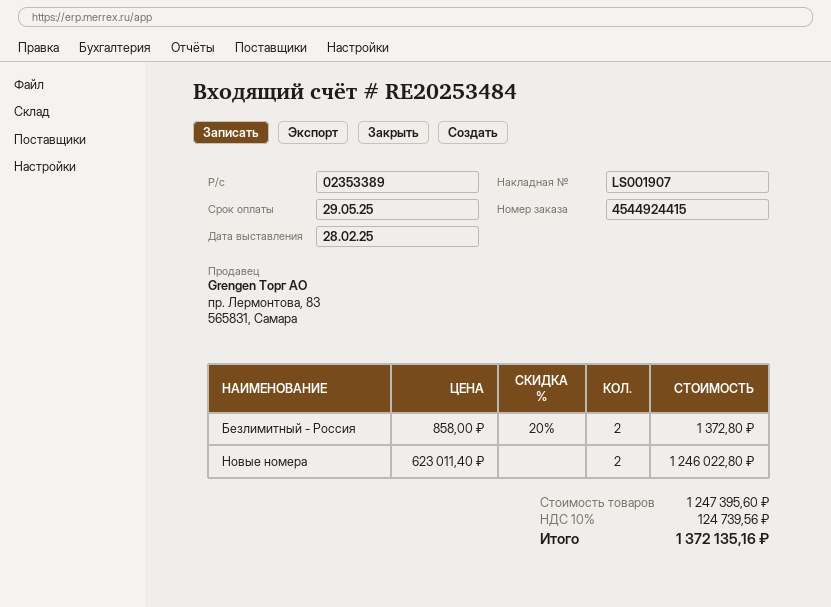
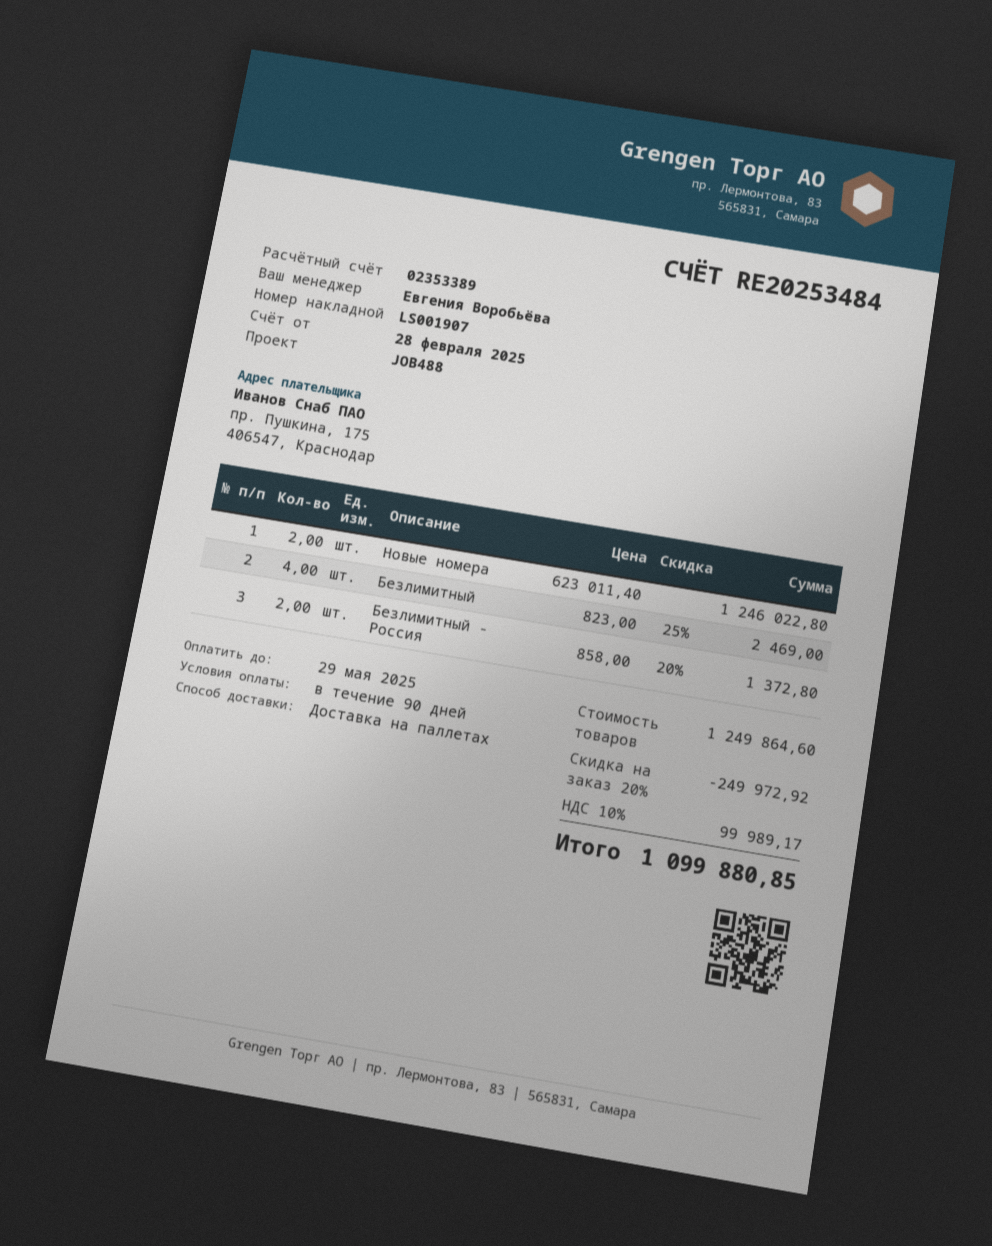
Безлимитный: none -> 4 x 823.00 - 25% = 2469.00
subtotal: 1247395.60 -> 1249864.60
discount: none -> 20% = 249972.92
tax: 10% = 124739.56 -> 10% = 99989.17
total: 1372135.16 -> 1099880.85

